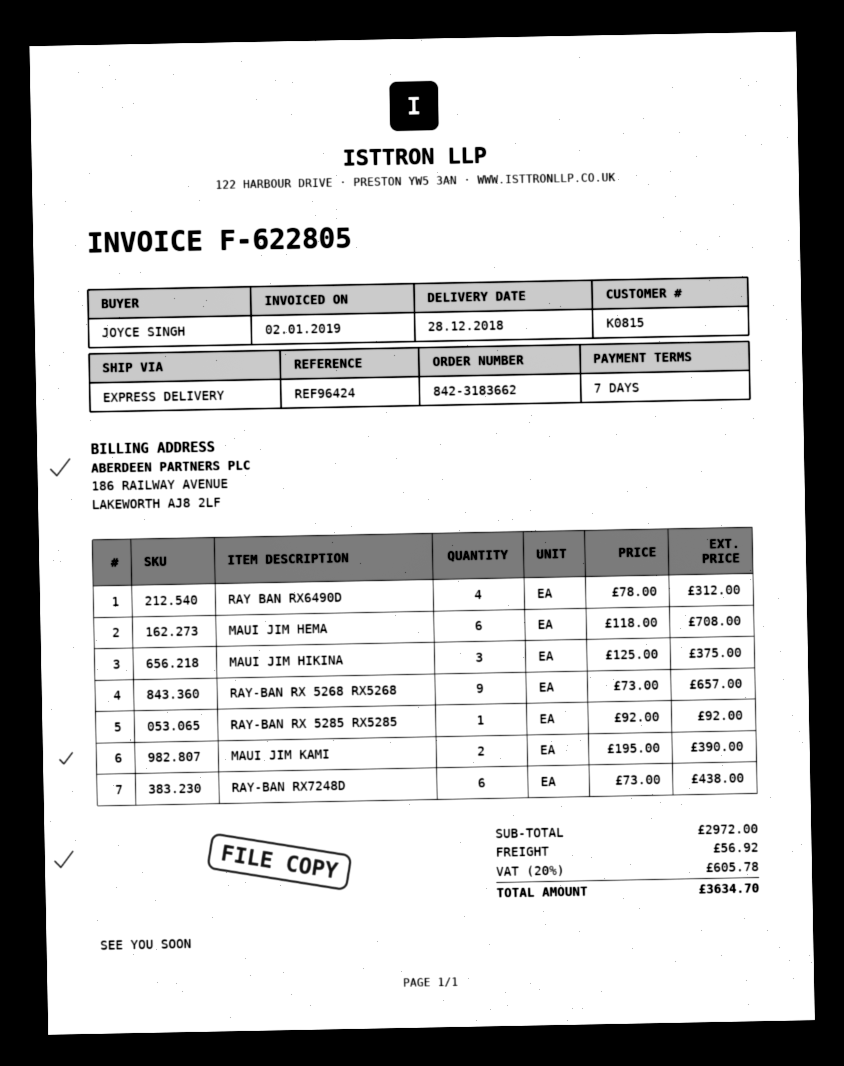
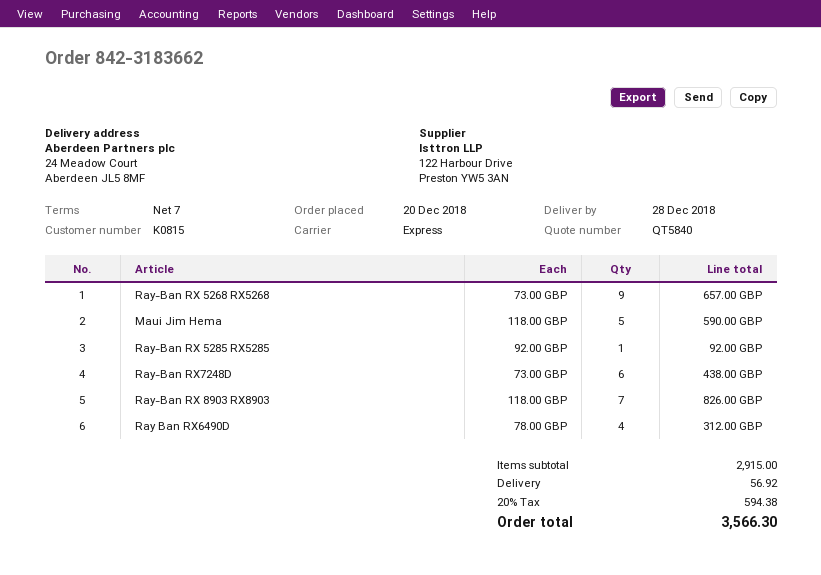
MAUI JIM HEMA: 6 x 118.00 = 708.00 -> 5 x 118.00 = 590.00
MAUI JIM HIKINA: 3 x 125.00 = 375.00 -> none
MAUI JIM KAMI: 2 x 195.00 = 390.00 -> none
Ray-Ban RX 8903 RX8903: none -> 7 x 118.00 = 826.00
subtotal: 2972.00 -> 2915.00
tax: 20% = 605.78 -> 20% = 594.38
total: 3634.70 -> 3566.30

